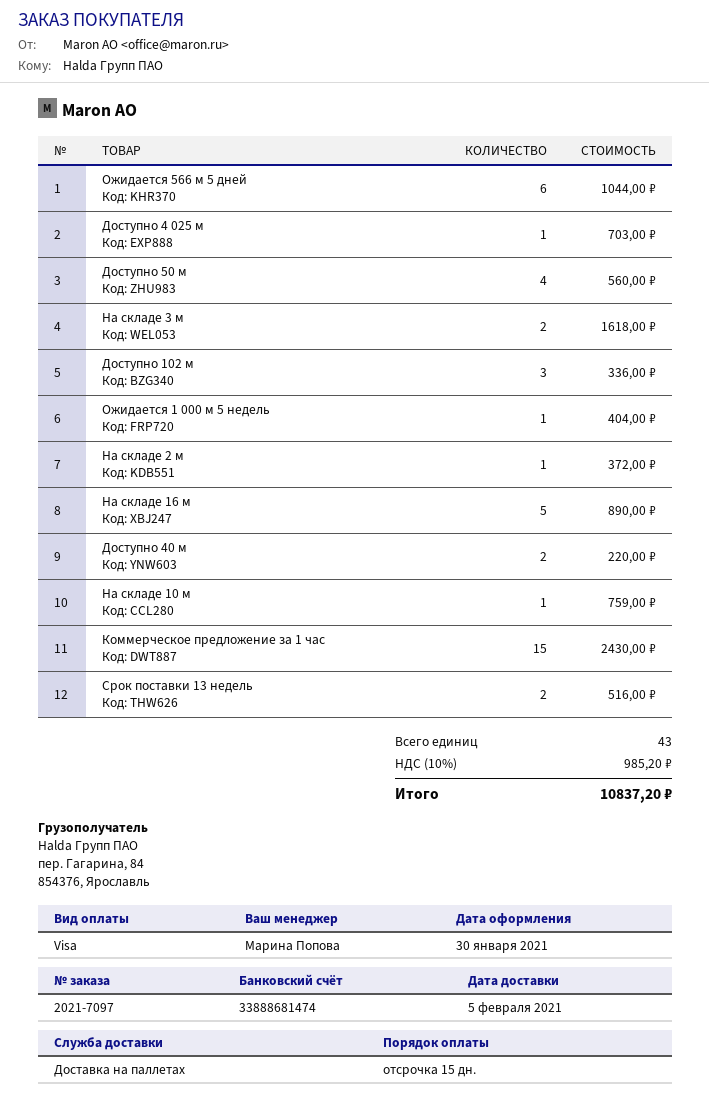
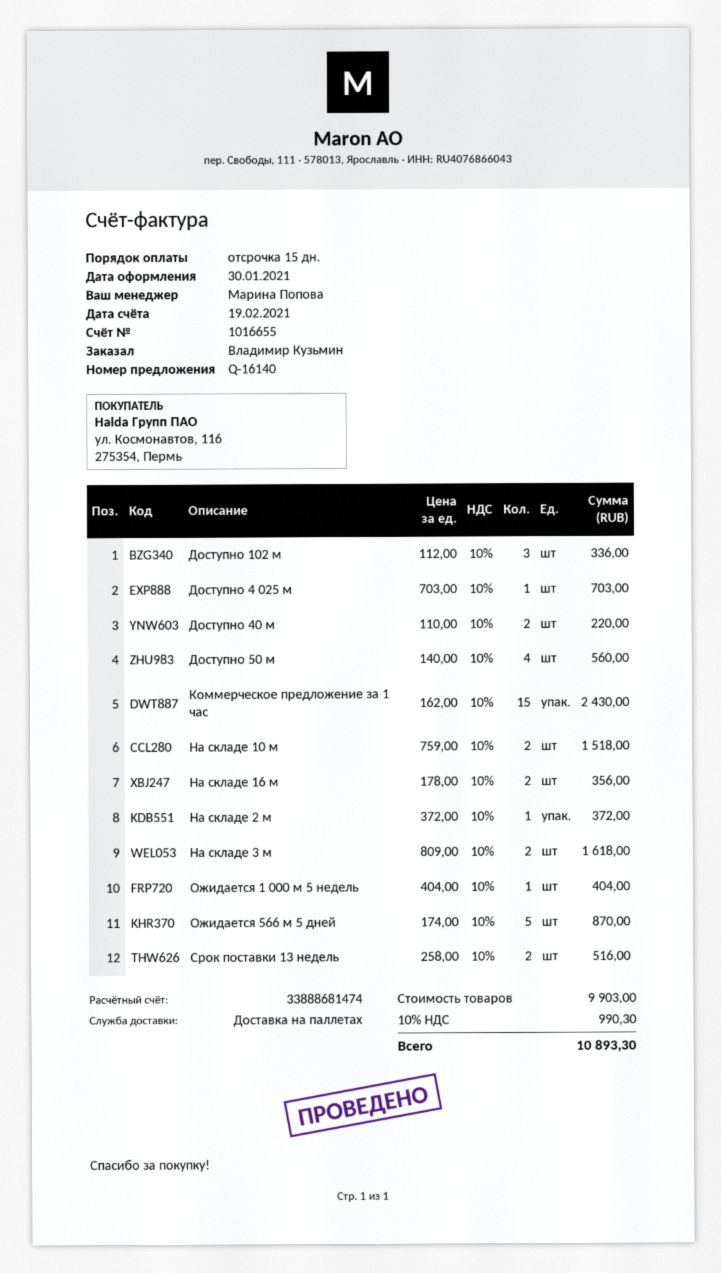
Ожидается 566 м 5 дней: 6 for 1044.00 -> 5 for 870.00
На складе 16 м: 5 for 890.00 -> 2 for 356.00
На складе 10 м: 1 for 759.00 -> 2 for 1518.00
tax: 10% = 985.20 -> 10% = 990.30
total: 10837.20 -> 10893.30

